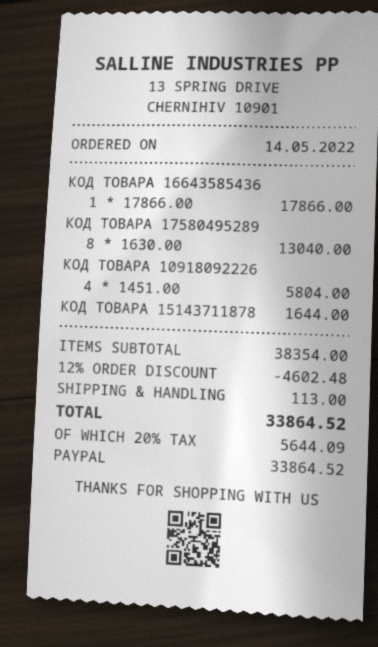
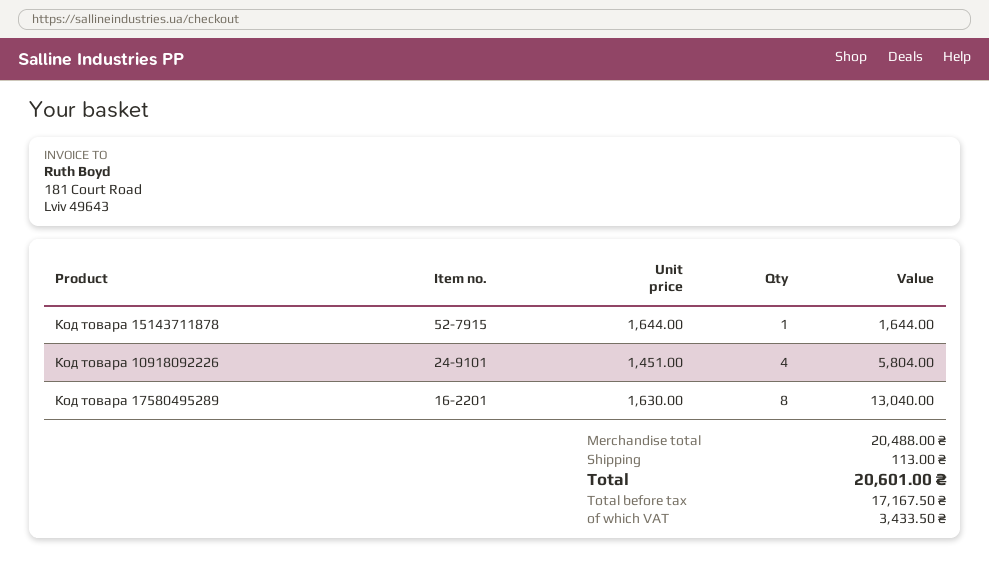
КОД ТОВАРА 16643585436: 1 x 17866.00 = 17866.00 -> none
subtotal: 38354.00 -> 20488.00
discount: 12% = 4602.48 -> none
tax: 5644.09 -> 3433.50
total: 33864.52 -> 20601.00

